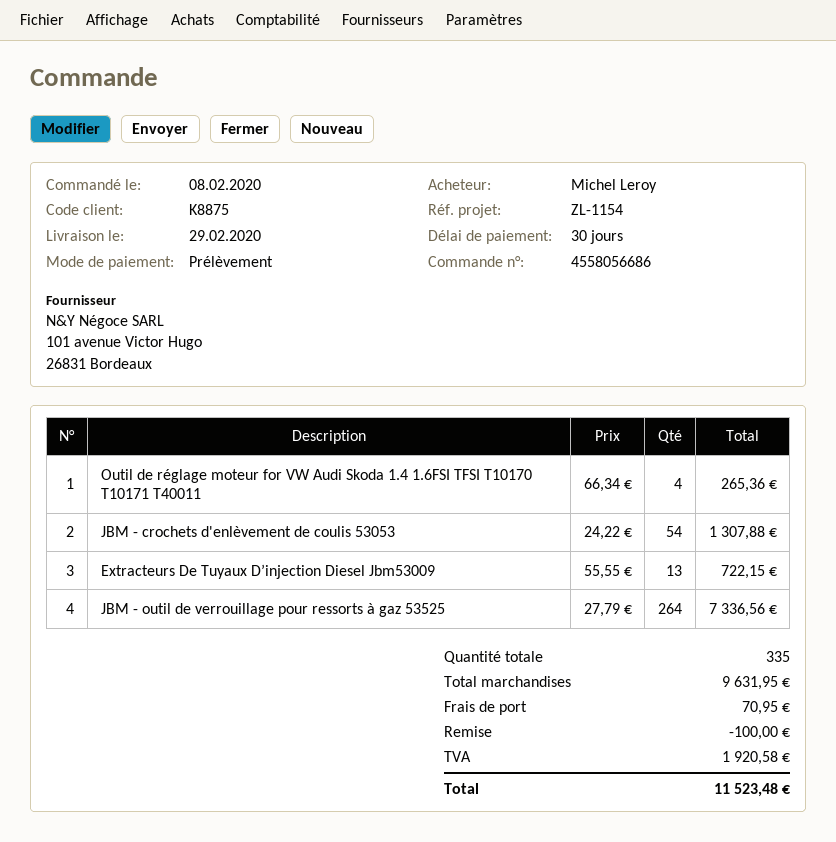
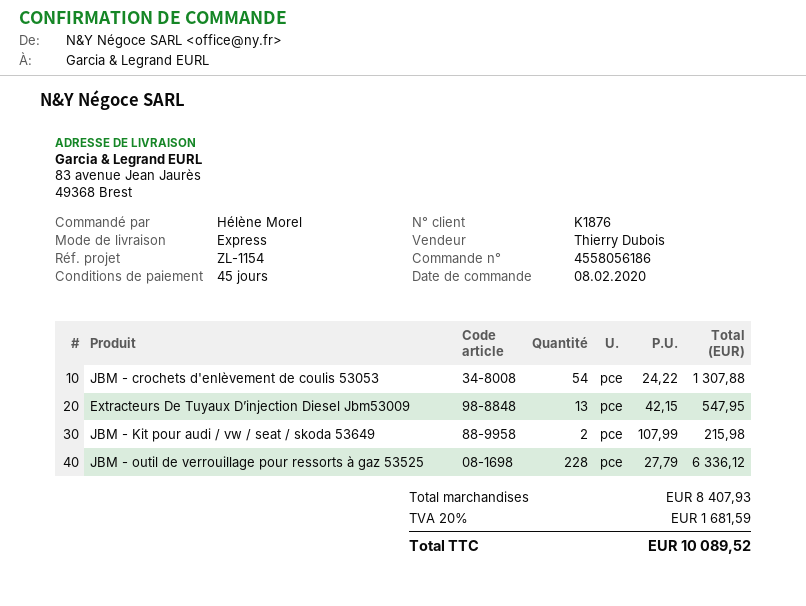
order number: 4558056686 -> 4558056186
payment terms: 30 days -> 45 days
customer number: K8875 -> K1876
ordered by: Michel Leroy -> Hélène Morel
Outil de réglage moteur for VW Audi Skoda 1.4 1.6FSI TFSI T10170 T10171 T40011: 4 x 66.34 = 265.36 -> none
Extracteurs De Tuyaux D’injection Diesel Jbm53009: 13 x 55.55 = 722.15 -> 13 x 42.15 = 547.95
JBM - outil de verrouillage pour ressorts à gaz 53525: 264 x 27.79 = 7336.56 -> 228 x 27.79 = 6336.12
JBM - Kit pour audi / vw / seat / skoda 53649: none -> 2 x 107.99 = 215.98
subtotal: 9631.95 -> 8407.93
discount: 100.00 -> none
shipping: 70.95 -> none
tax: 1920.58 -> 1681.59
total: 11523.48 -> 10089.52

